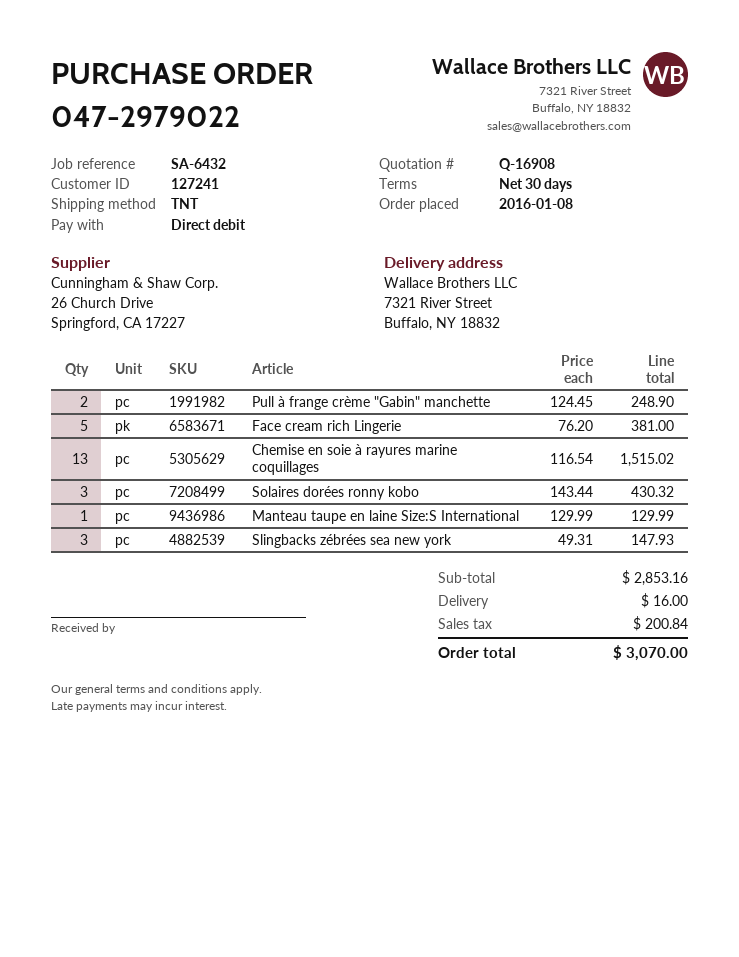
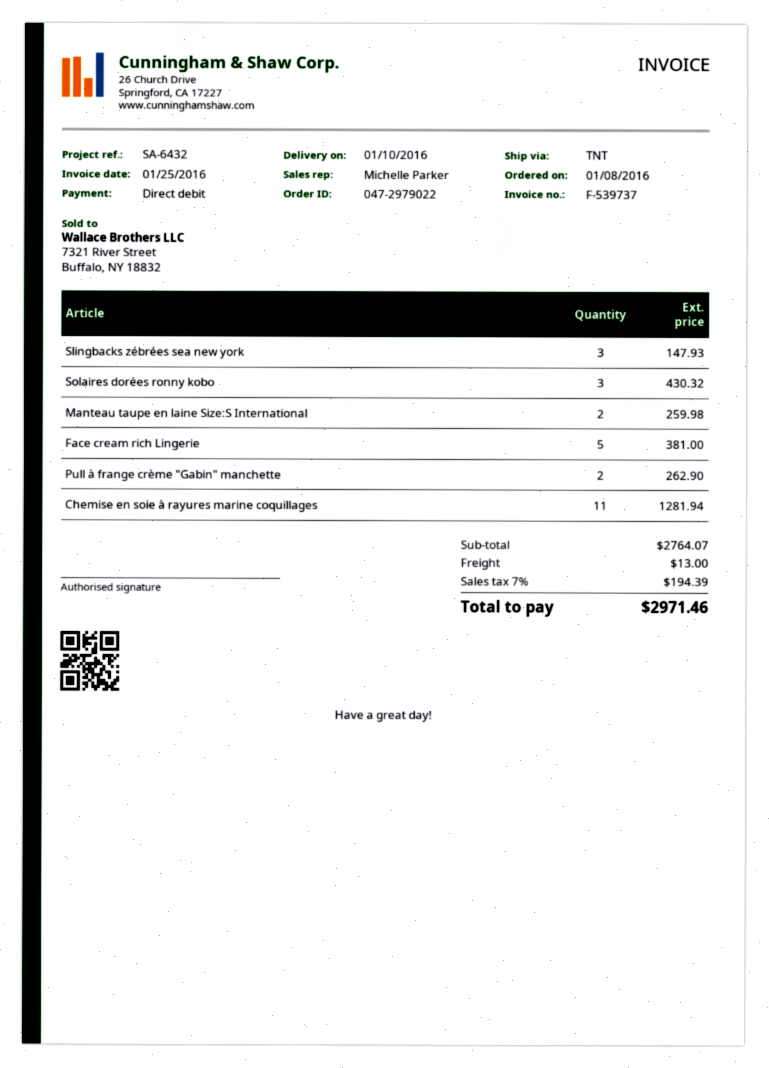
Pull à frange crème "Gabin" manchette: 2 for 248.90 -> 2 for 262.90
Chemise en soie à rayures marine coquillages: 13 for 1515.02 -> 11 for 1281.94
Manteau taupe en laine Size:S International: 1 for 129.99 -> 2 for 259.98
subtotal: 2853.16 -> 2764.07
shipping: 16.00 -> 13.00
tax: 200.84 -> 194.39
total: 3070.00 -> 2971.46

